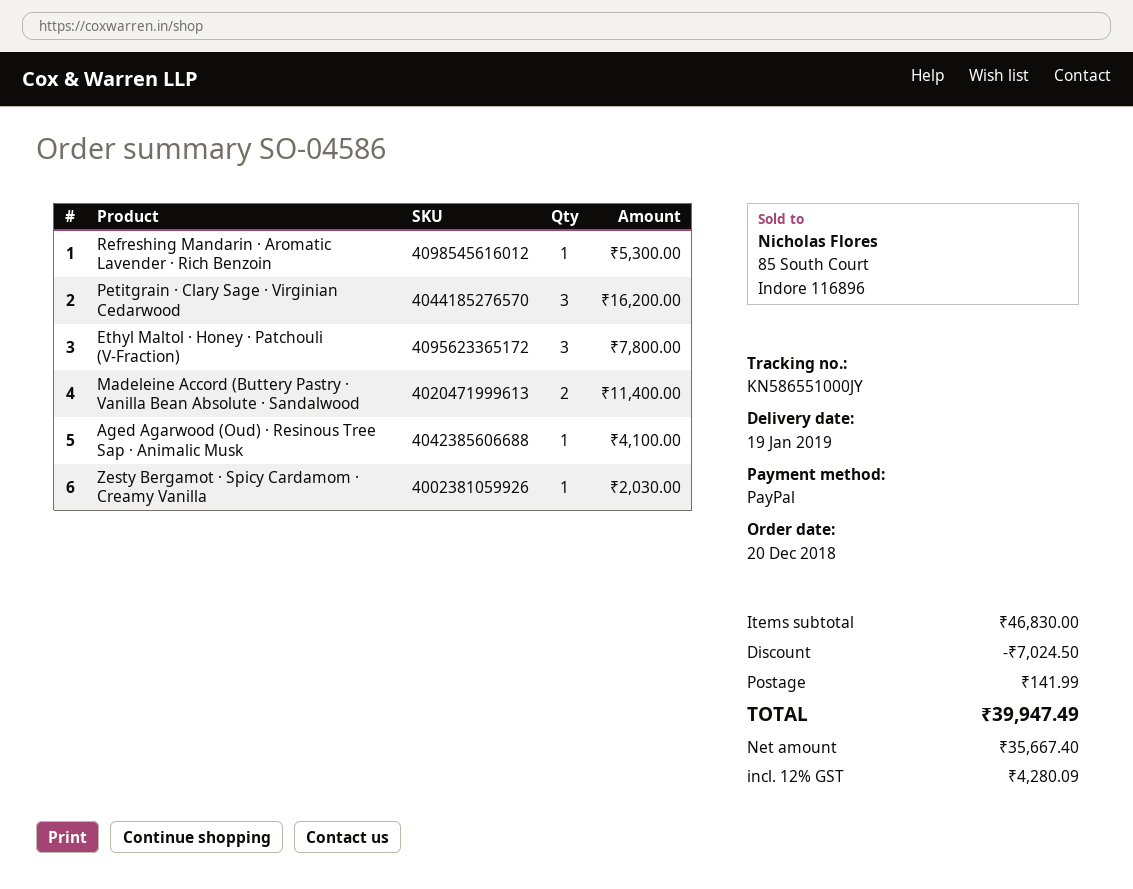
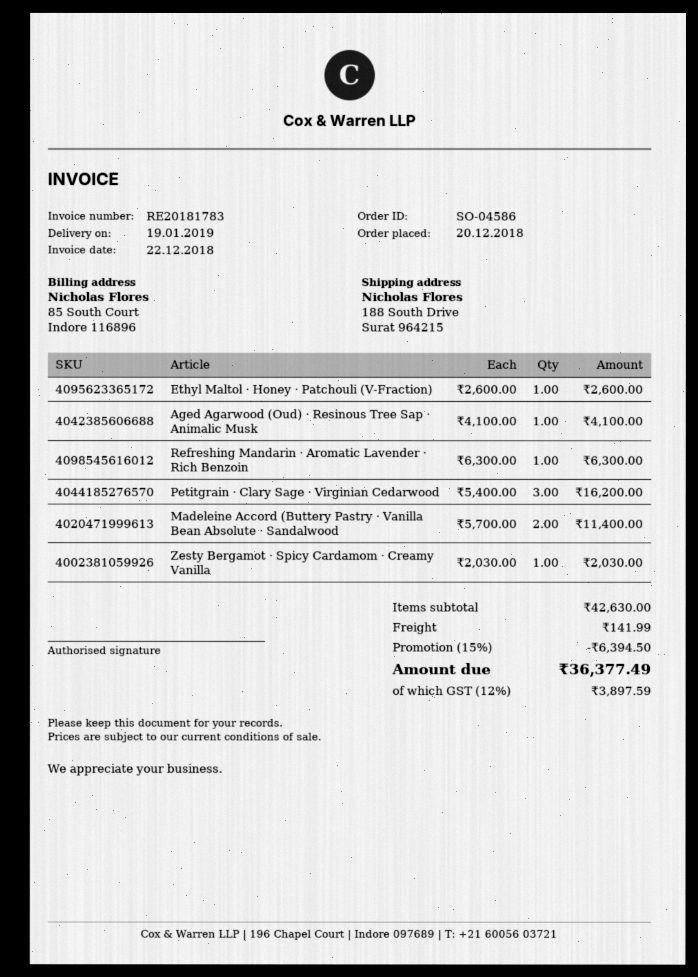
Refreshing Mandarin · Aromatic Lavender · Rich Benzoin: 1 for 5300.00 -> 1 for 6300.00
Ethyl Maltol · Honey · Patchouli (V-Fraction): 3 for 7800.00 -> 1 for 2600.00
subtotal: 46830.00 -> 42630.00
discount: 7024.50 -> 6394.50
tax: 12% = 4280.09 -> 12% = 3897.59
total: 39947.49 -> 36377.49

